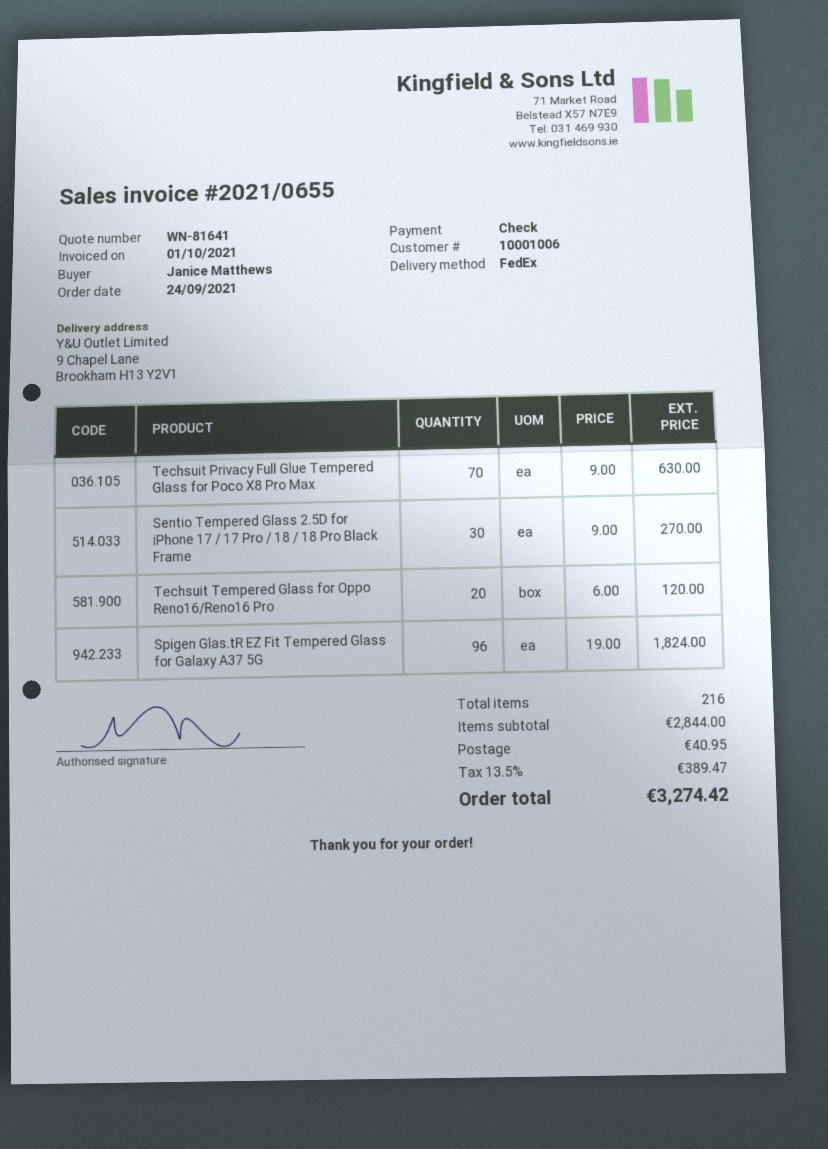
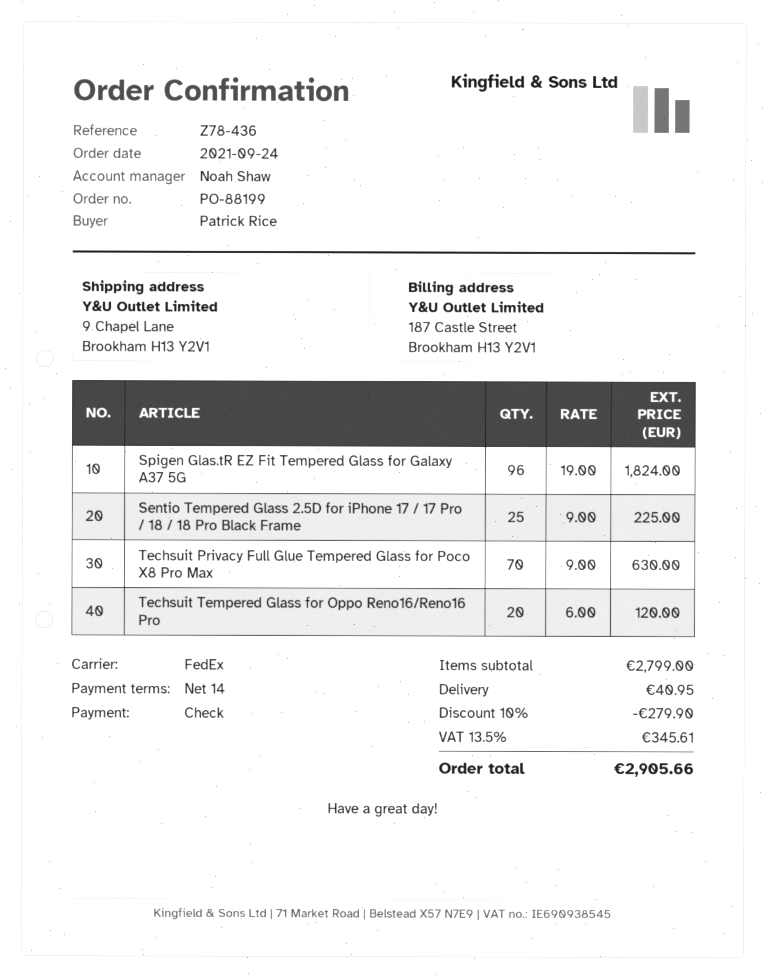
ordered by: Janice Matthews -> Patrick Rice
Sentio Tempered Glass 2.5D for iPhone 17 / 17 Pro / 18 / 18 Pro Black Frame: 30 x 9.00 = 270.00 -> 25 x 9.00 = 225.00
subtotal: 2844.00 -> 2799.00
discount: none -> 10% = 279.90
tax: 13.5% = 389.47 -> 13.5% = 345.61
total: 3274.42 -> 2905.66

